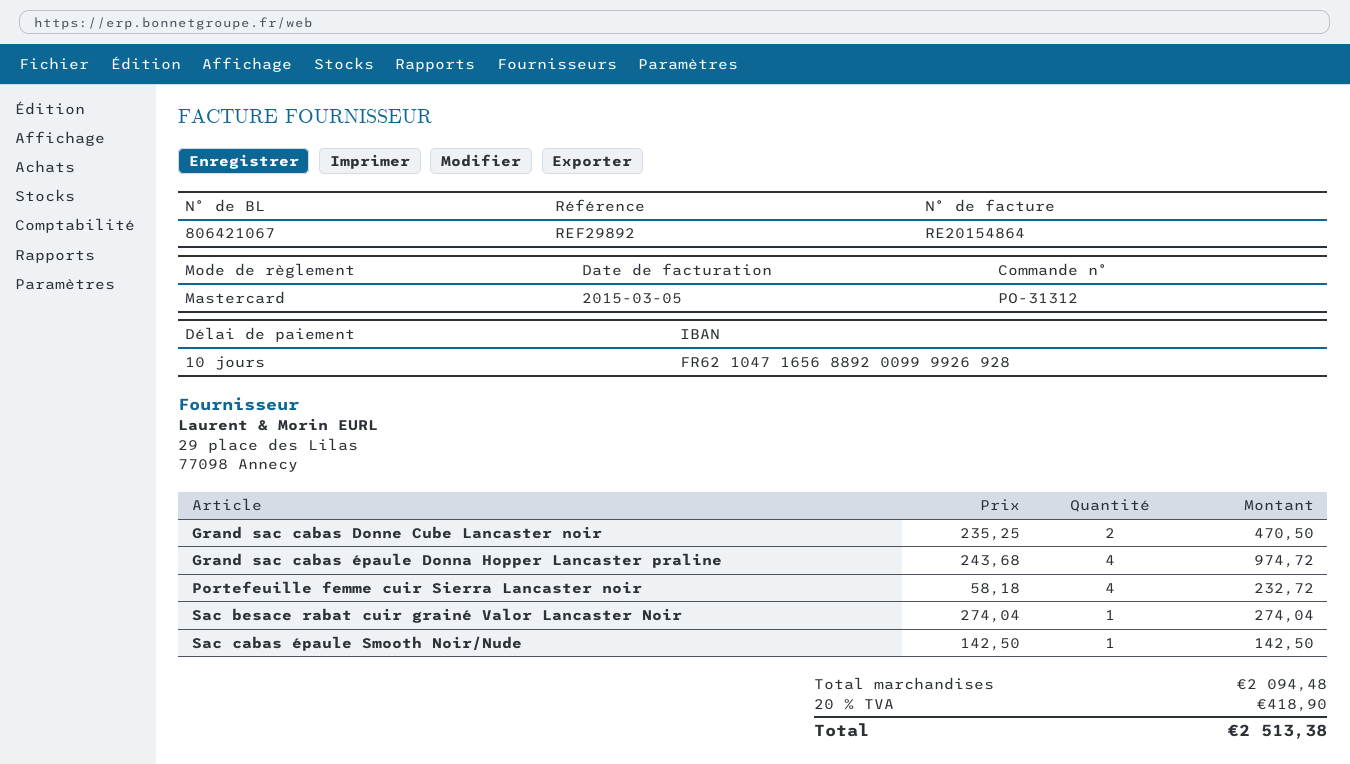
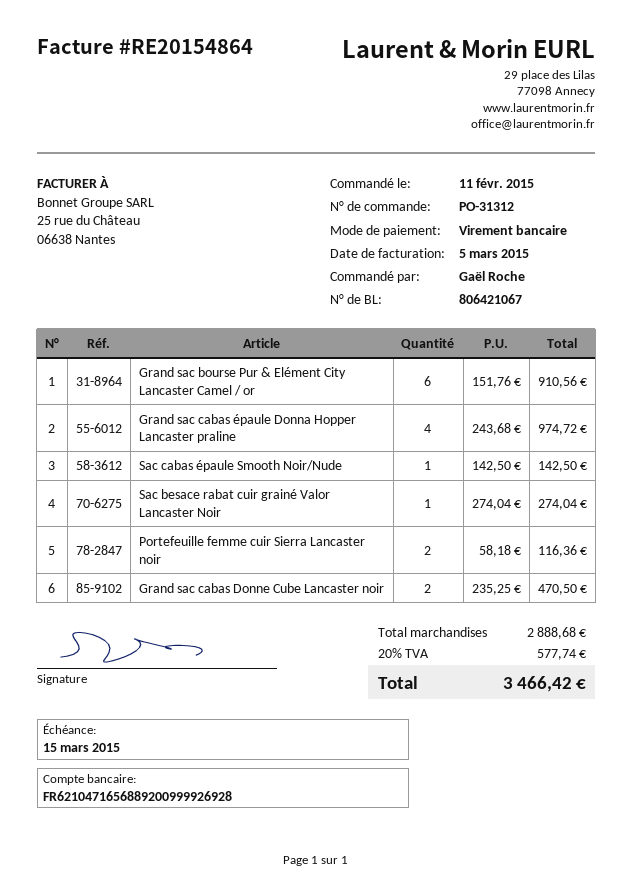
payment method: Mastercard -> bank transfer
Portefeuille femme cuir Sierra Lancaster noir: 4 x 58.18 = 232.72 -> 2 x 58.18 = 116.36
Grand sac bourse Pur & Elément City Lancaster Camel / or: none -> 6 x 151.76 = 910.56
subtotal: 2094.48 -> 2888.68
tax: 20% = 418.90 -> 20% = 577.74
total: 2513.38 -> 3466.42

